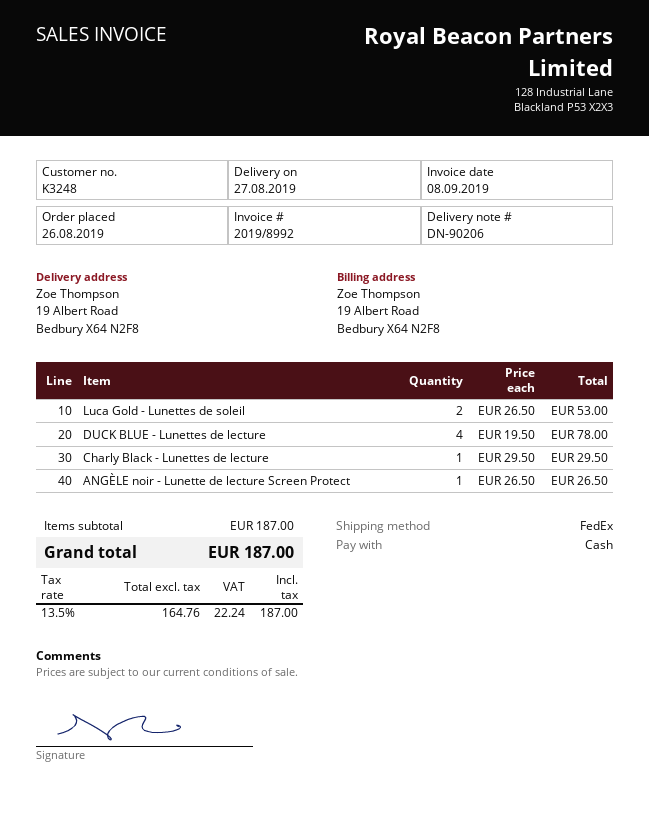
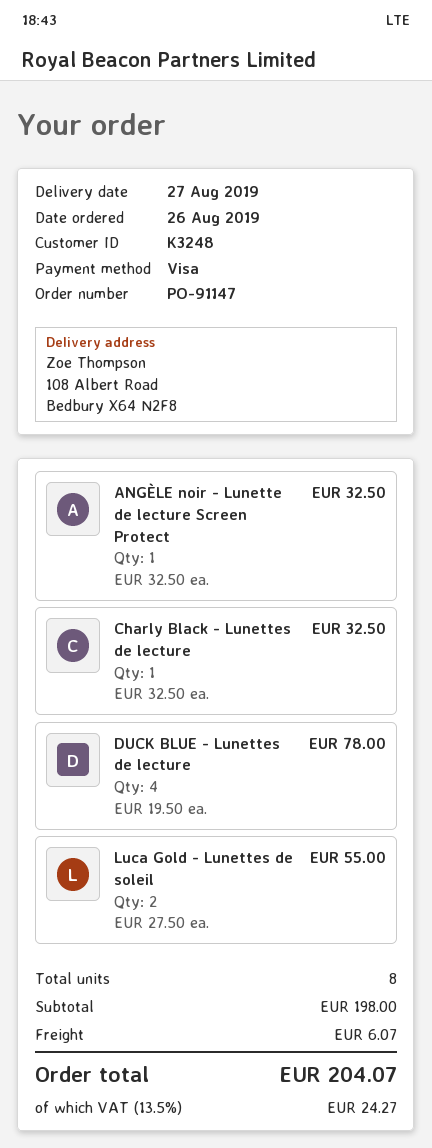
payment method: cash -> Visa
ship to: 19 Albert Road, Bedbury X64 N2F8 -> 108 Albert Road, Bedbury X64 N2F8
Luca Gold - Lunettes de soleil: 2 x 26.50 = 53.00 -> 2 x 27.50 = 55.00
Charly Black - Lunettes de lecture: 1 x 29.50 = 29.50 -> 1 x 32.50 = 32.50
ANGÈLE noir - Lunette de lecture Screen Protect: 1 x 26.50 = 26.50 -> 1 x 32.50 = 32.50
subtotal: 187.00 -> 198.00
shipping: none -> 6.07
tax: 13.5% = 22.24 -> 13.5% = 24.27
total: 187.00 -> 204.07

